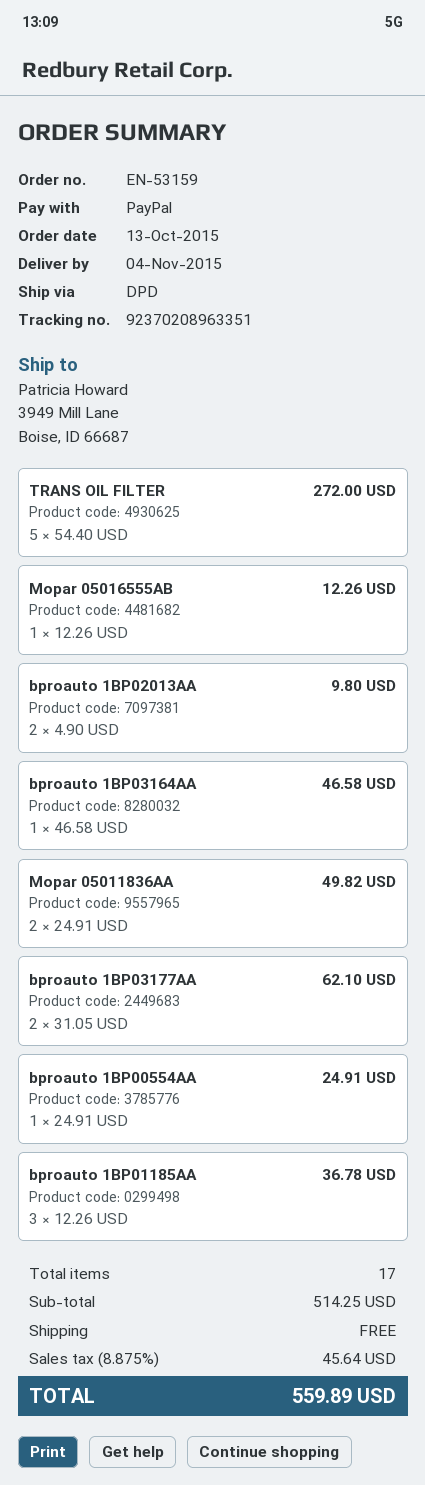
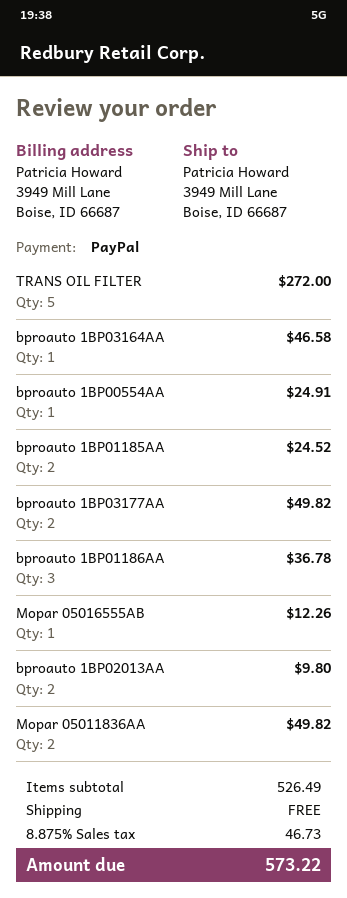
bproauto 1BP03177AA: 2 for 62.10 -> 2 for 49.82
bproauto 1BP01185AA: 3 for 36.78 -> 2 for 24.52
bproauto 1BP01186AA: none -> 3 for 36.78
subtotal: 514.25 -> 526.49
tax: 8.875% = 45.64 -> 8.875% = 46.73
total: 559.89 -> 573.22

